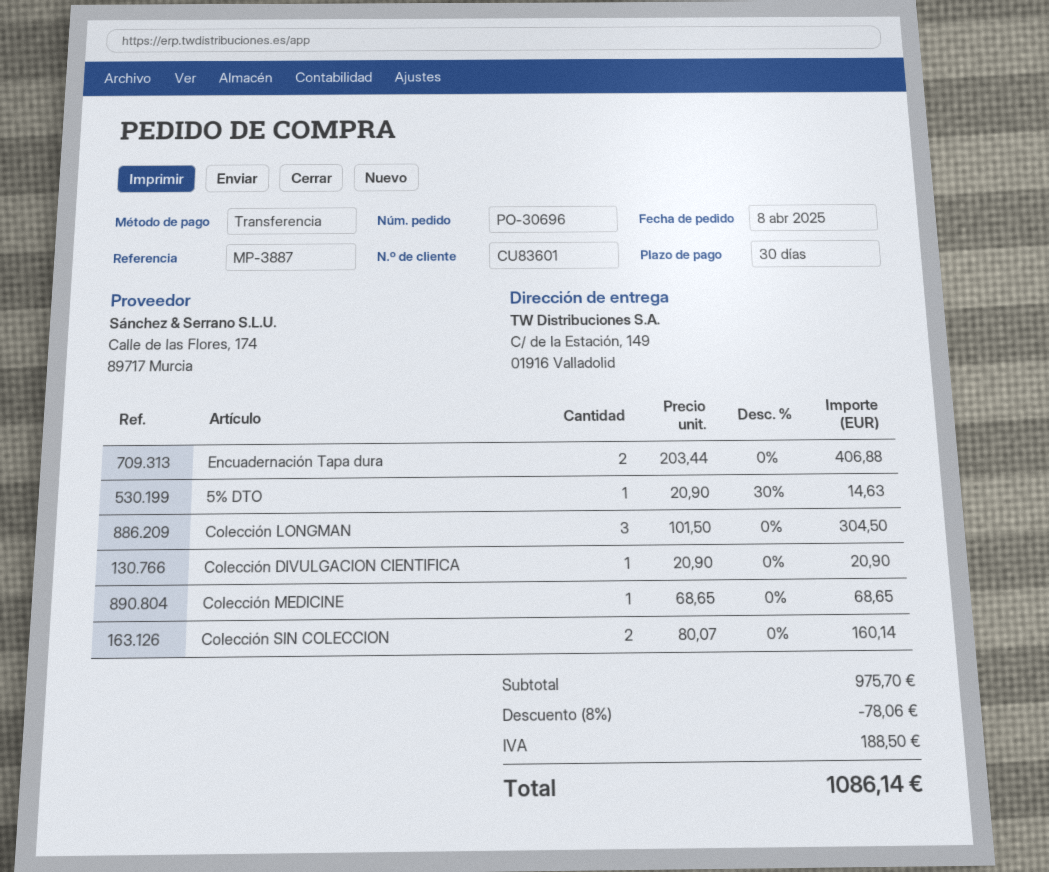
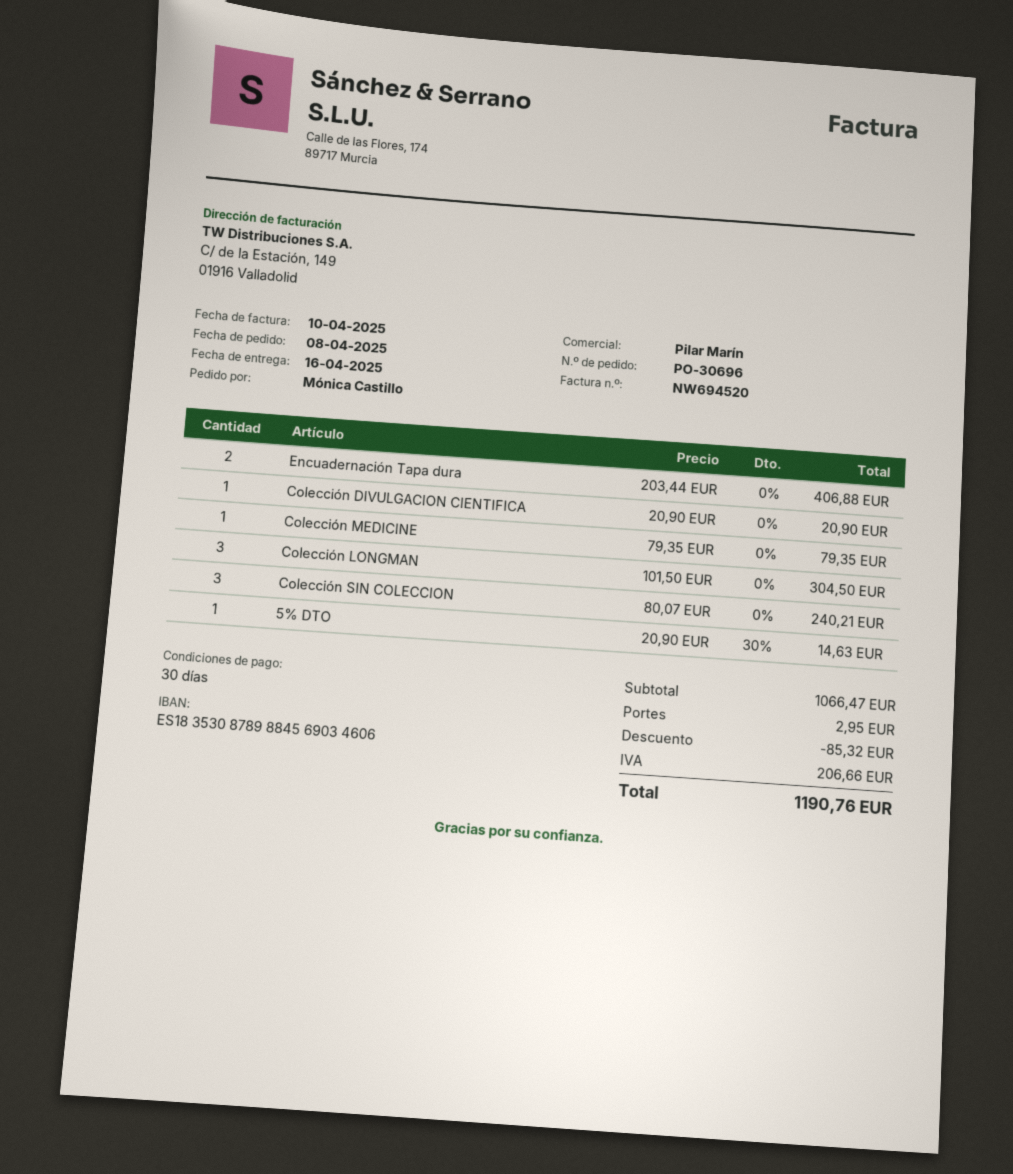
Colección MEDICINE: 1 x 68.65 = 68.65 -> 1 x 79.35 = 79.35
Colección SIN COLECCION: 2 x 80.07 = 160.14 -> 3 x 80.07 = 240.21
subtotal: 975.70 -> 1066.47
discount: 78.06 -> 85.32
shipping: none -> 2.95
tax: 188.50 -> 206.66
total: 1086.14 -> 1190.76

